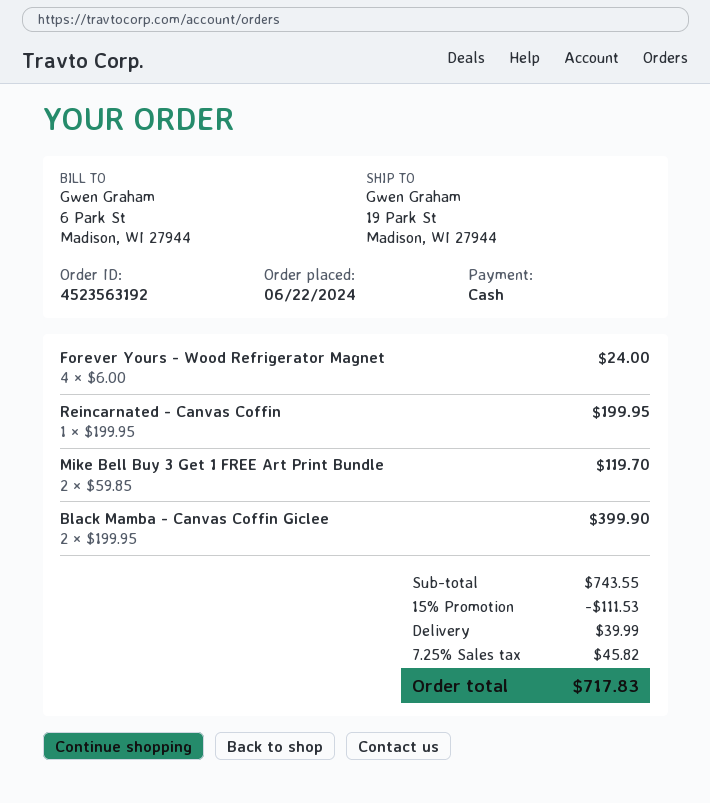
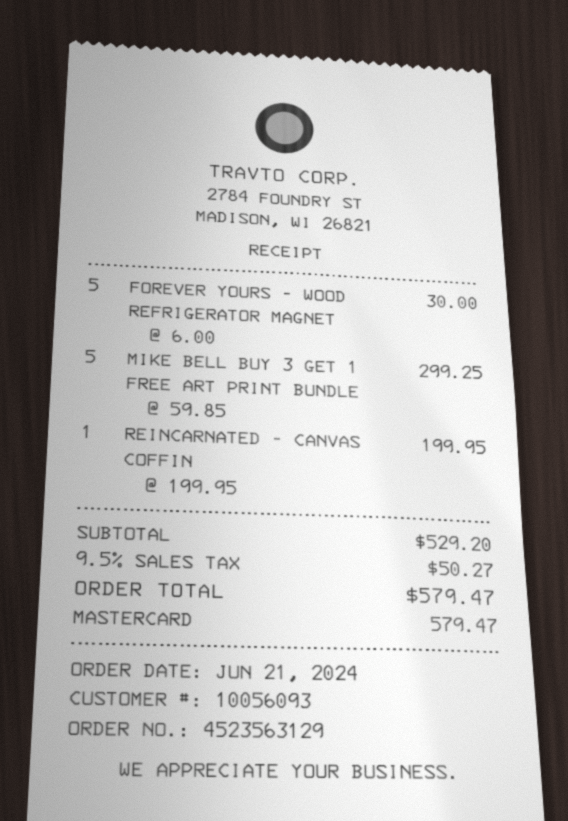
order number: 4523563192 -> 4523563129
order date: 2024-06-22 -> 2024-06-21
payment method: cash -> Mastercard
Forever Yours - Wood Refrigerator Magnet: 4 x 6.00 = 24.00 -> 5 x 6.00 = 30.00
Mike Bell Buy 3 Get 1 FREE Art Print Bundle: 2 x 59.85 = 119.70 -> 5 x 59.85 = 299.25
Black Mamba - Canvas Coffin Giclee: 2 x 199.95 = 399.90 -> none
subtotal: 743.55 -> 529.20
discount: 15% = 111.53 -> none
shipping: 39.99 -> none
tax: 7.25% = 45.82 -> 9.5% = 50.27
total: 717.83 -> 579.47

